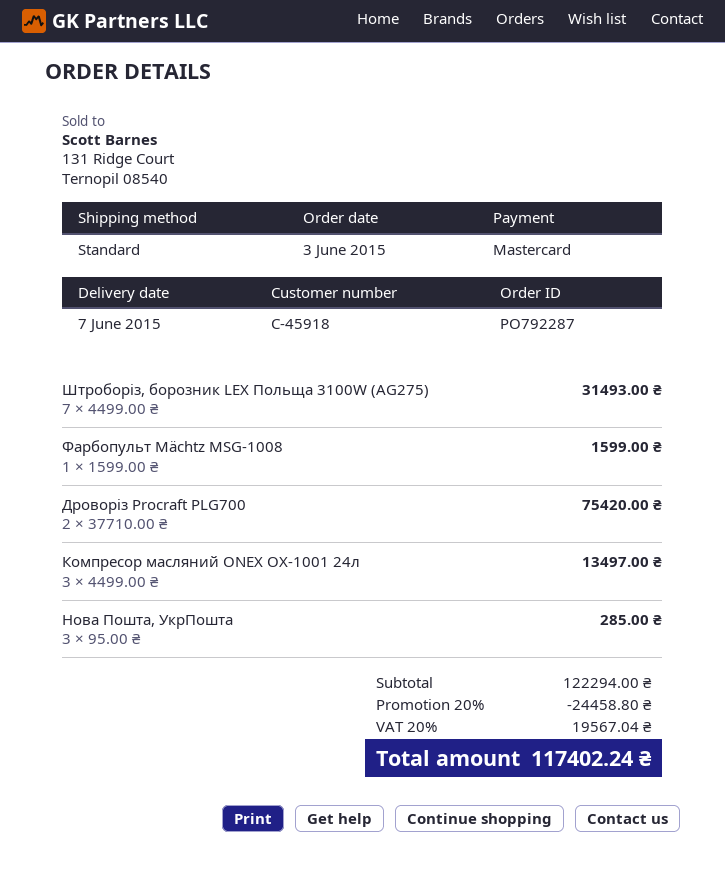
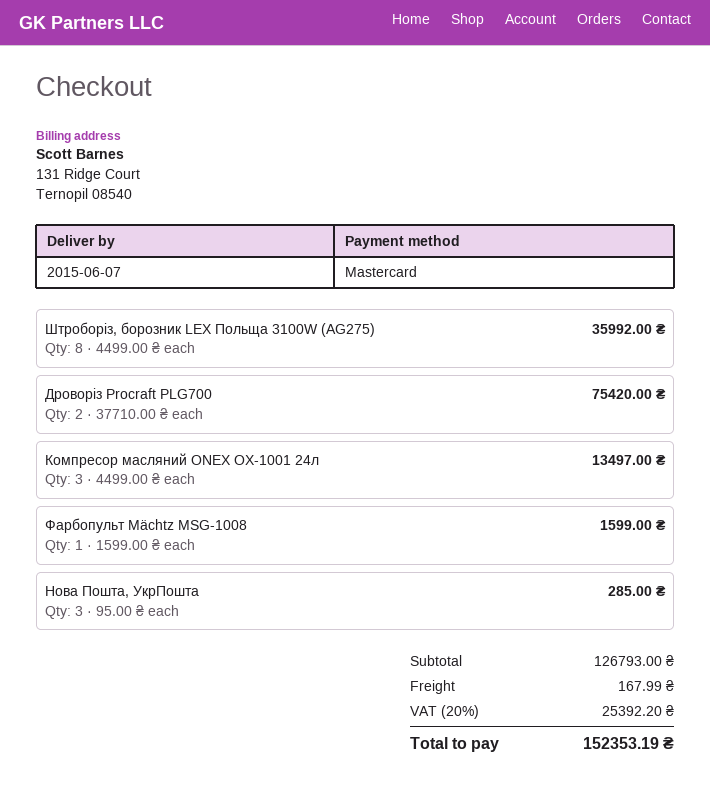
Штроборіз, борозник LEX Польща 3100W (AG275): 7 x 4499.00 = 31493.00 -> 8 x 4499.00 = 35992.00
subtotal: 122294.00 -> 126793.00
discount: 20% = 24458.80 -> none
shipping: none -> 167.99
tax: 20% = 19567.04 -> 20% = 25392.20
total: 117402.24 -> 152353.19

